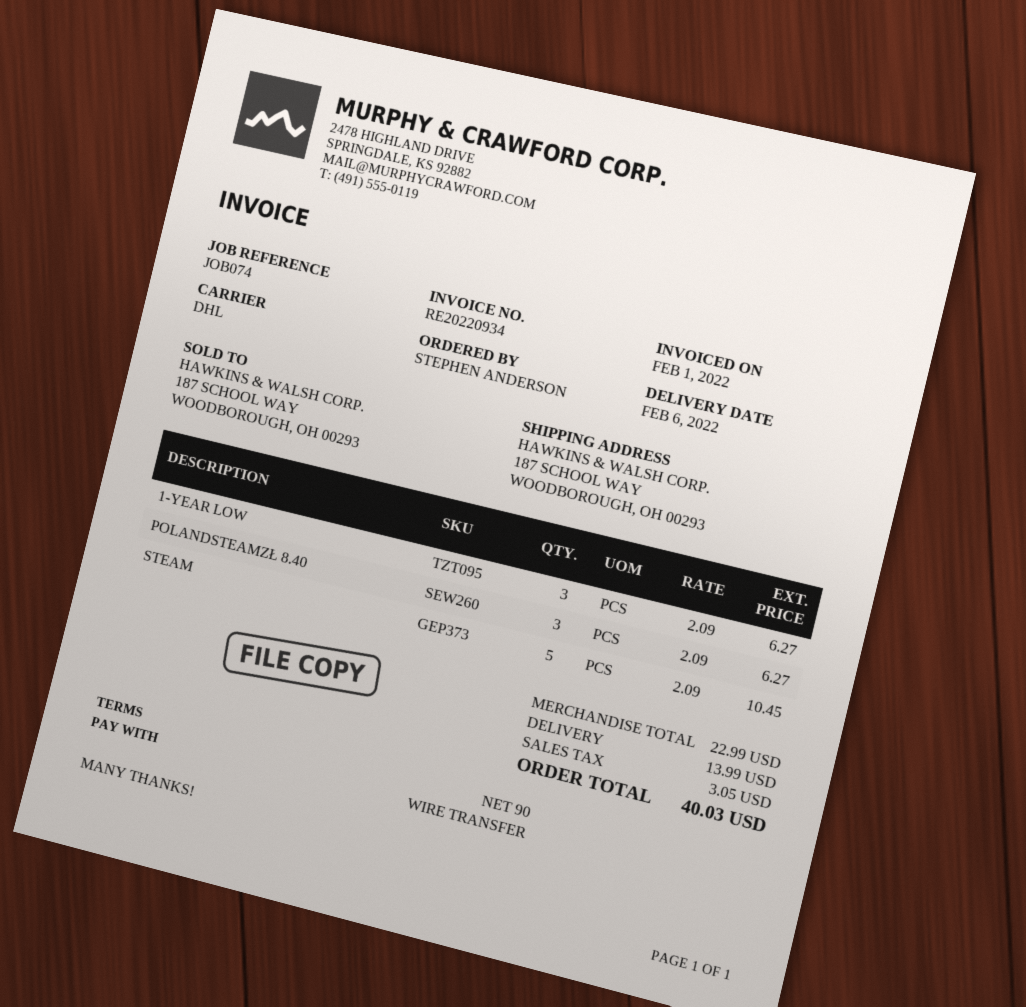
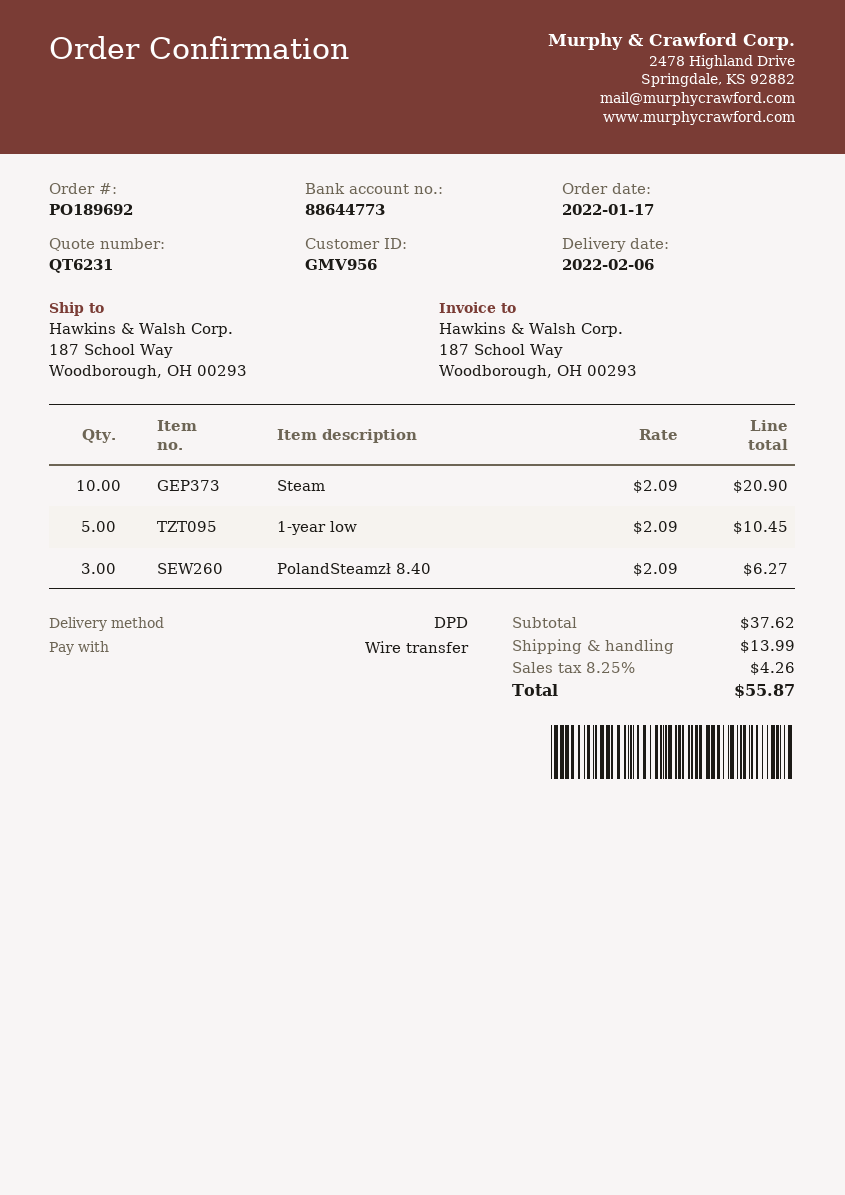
shipping method: DHL -> DPD
1-YEAR LOW: 3 x 2.09 = 6.27 -> 5 x 2.09 = 10.45
STEAM: 5 x 2.09 = 10.45 -> 10 x 2.09 = 20.90
subtotal: 22.99 -> 37.62
tax: 3.05 -> 4.26
total: 40.03 -> 55.87

